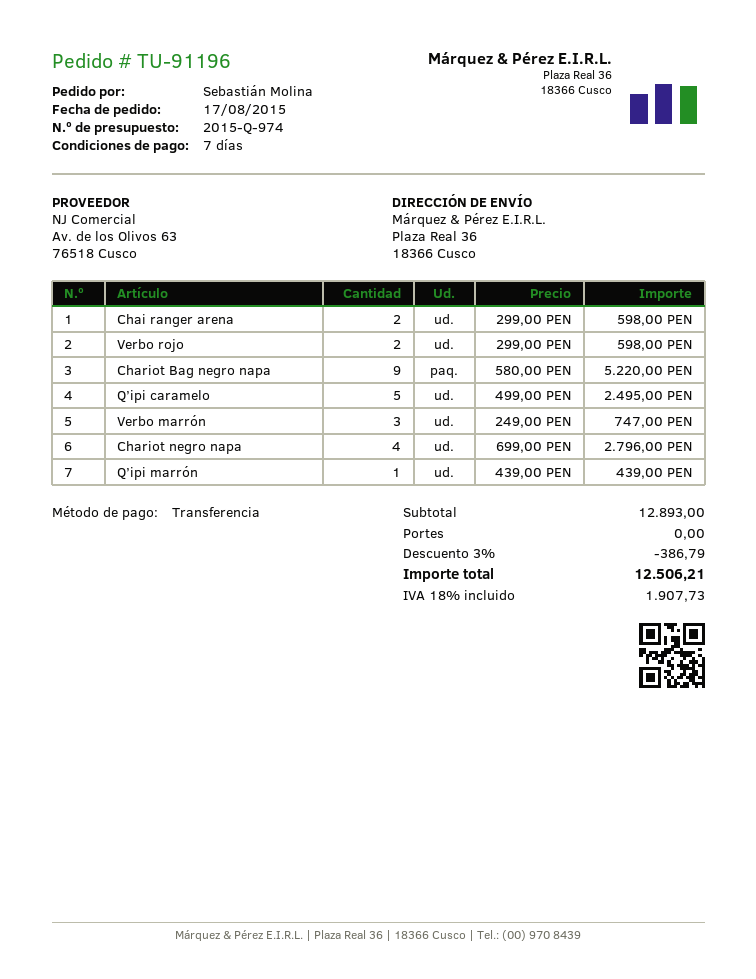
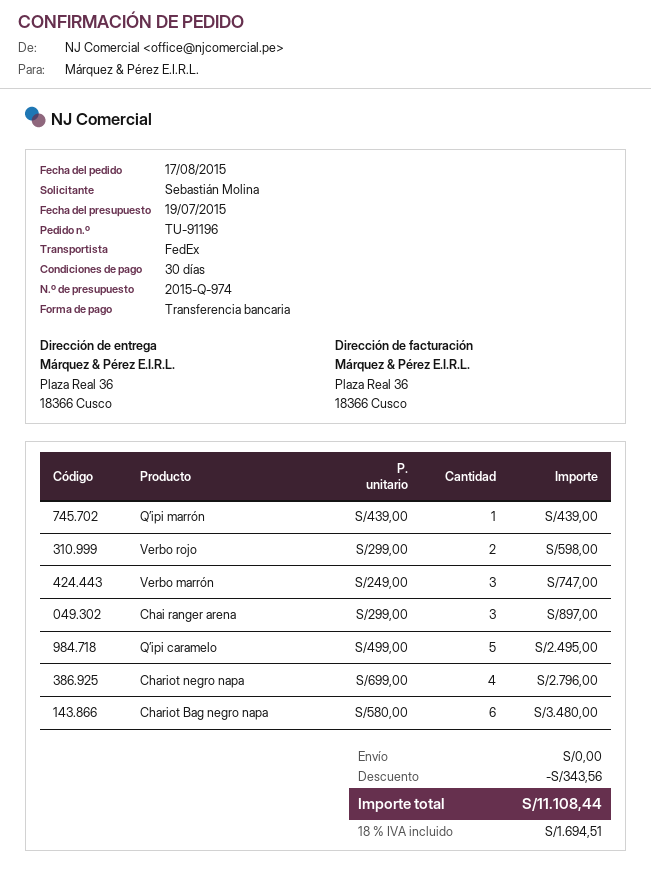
payment terms: 7 days -> 30 days
Chai ranger arena: 2 x 299.00 = 598.00 -> 3 x 299.00 = 897.00
Chariot Bag negro napa: 9 x 580.00 = 5220.00 -> 6 x 580.00 = 3480.00
discount: 386.79 -> 343.56
tax: 18% = 1907.73 -> 18% = 1694.51
total: 12506.21 -> 11108.44

